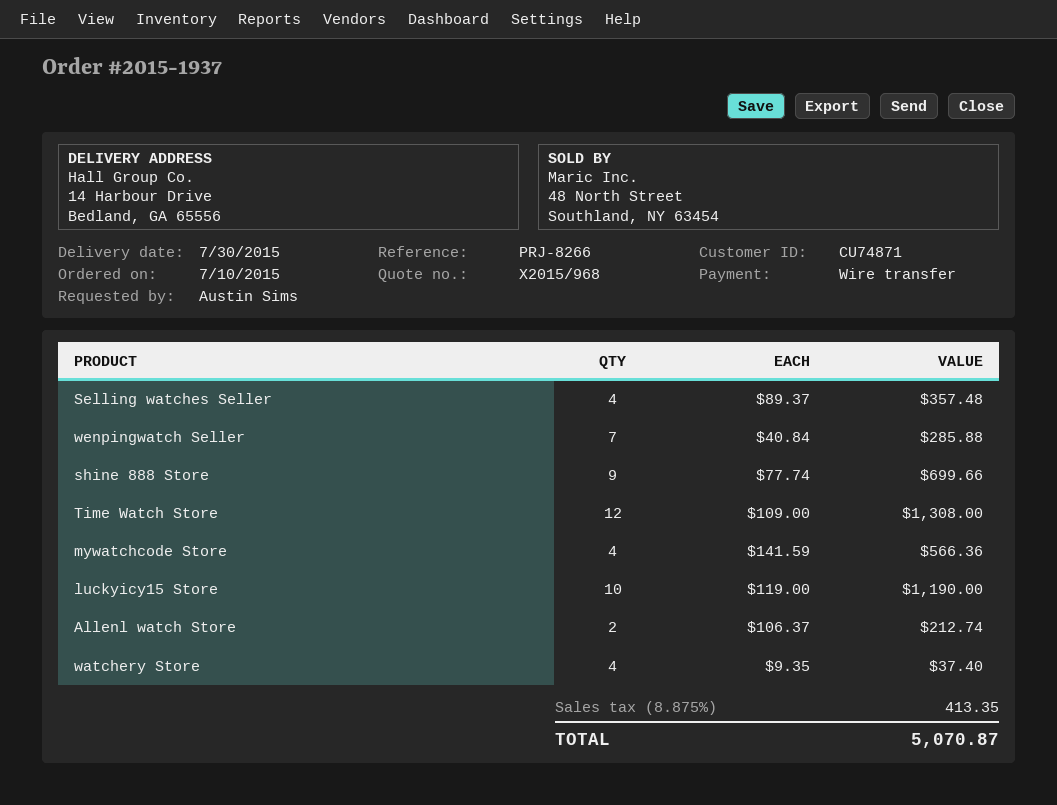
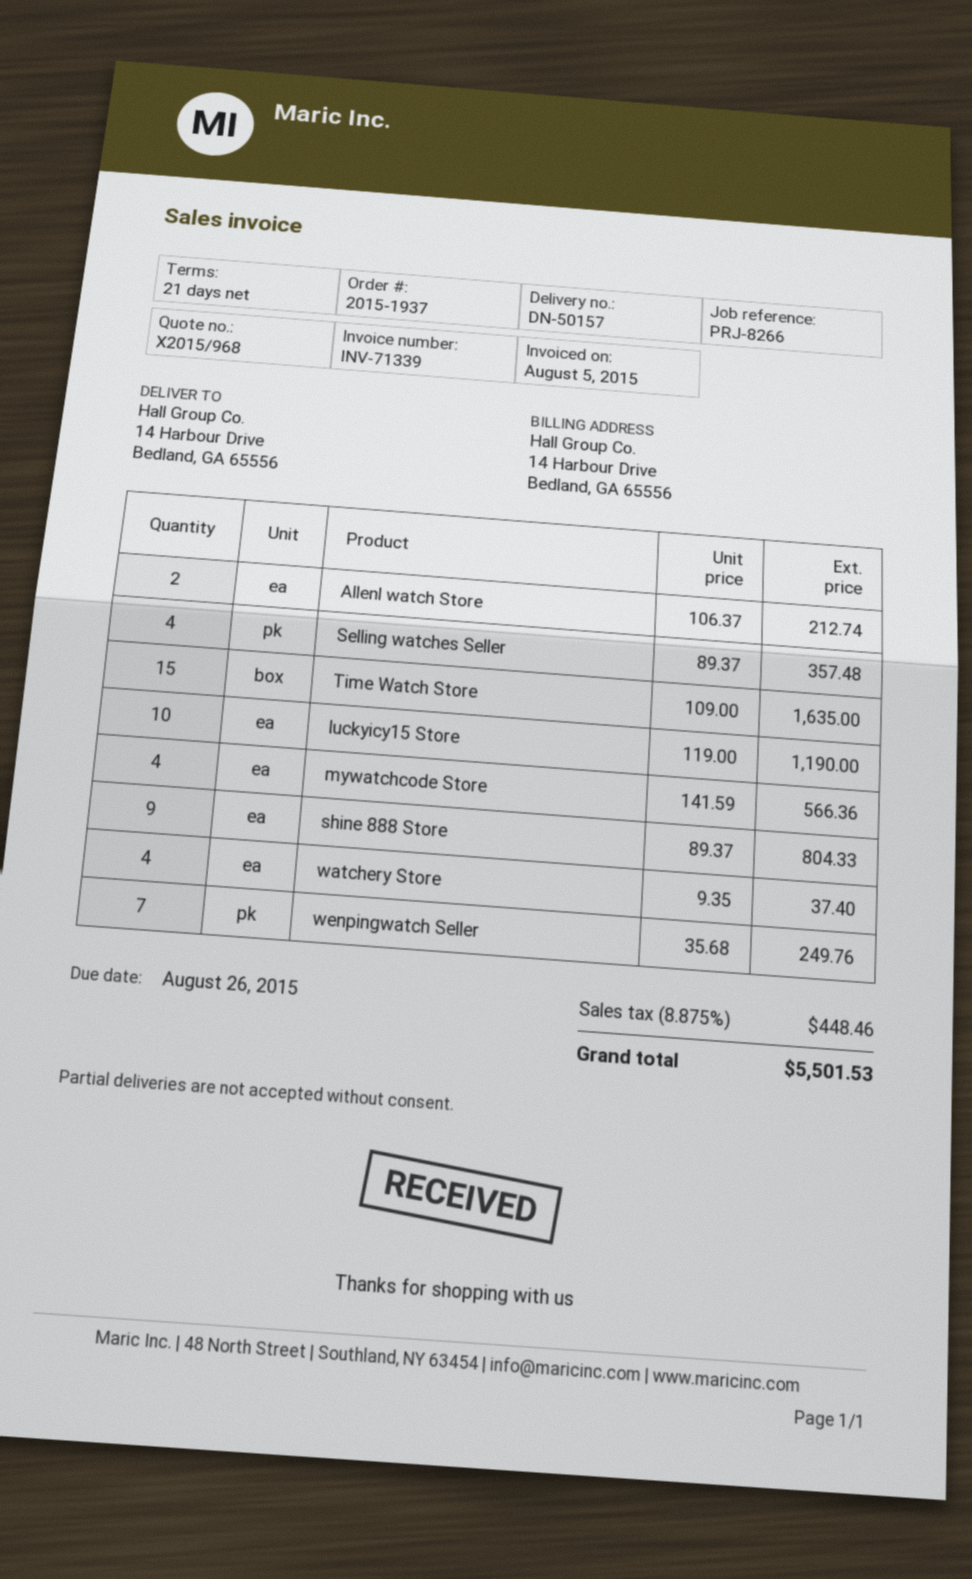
wenpingwatch Seller: 7 x 40.84 = 285.88 -> 7 x 35.68 = 249.76
shine 888 Store: 9 x 77.74 = 699.66 -> 9 x 89.37 = 804.33
Time Watch Store: 12 x 109.00 = 1308.00 -> 15 x 109.00 = 1635.00
tax: 8.875% = 413.35 -> 8.875% = 448.46
total: 5070.87 -> 5501.53

